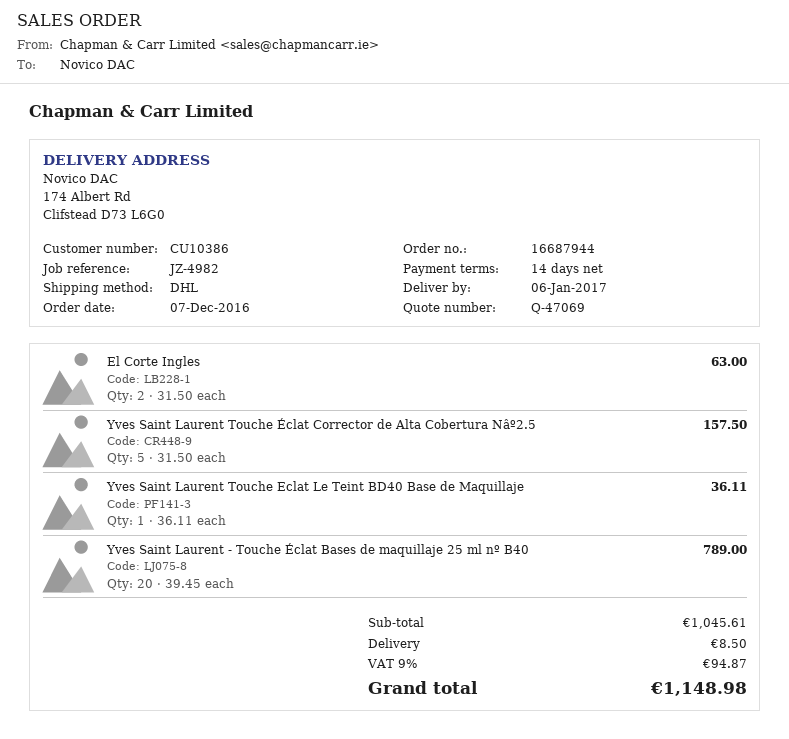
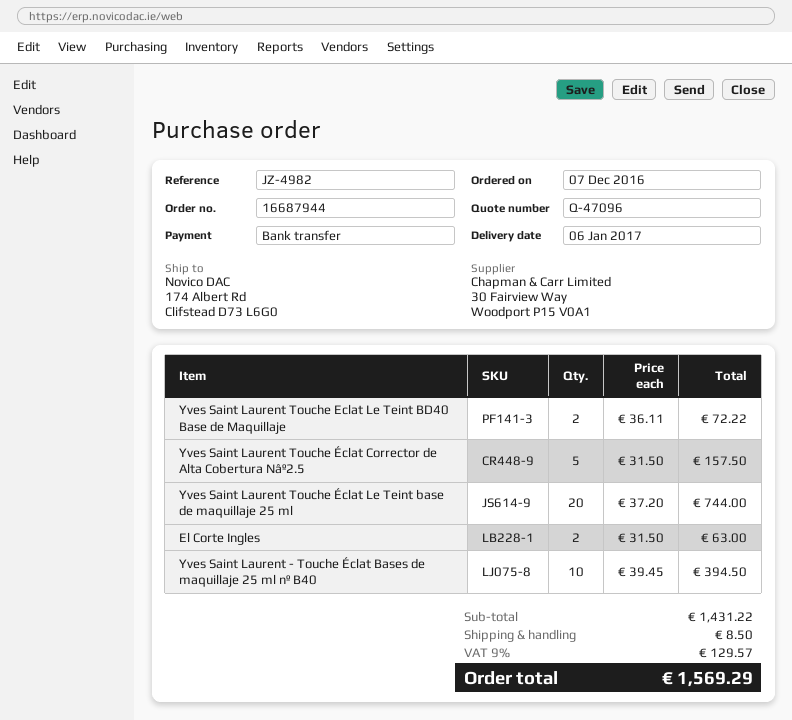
quote number: Q-47069 -> Q-47096
Yves Saint Laurent Touche Eclat Le Teint BD40 Base de Maquillaje: 1 x 36.11 = 36.11 -> 2 x 36.11 = 72.22
Yves Saint Laurent - Touche Éclat Bases de maquillaje 25 ml nº B40: 20 x 39.45 = 789.00 -> 10 x 39.45 = 394.50
Yves Saint Laurent Touche Éclat Le Teint base de maquillaje 25 ml: none -> 20 x 37.20 = 744.00
subtotal: 1045.61 -> 1431.22
tax: 9% = 94.87 -> 9% = 129.57
total: 1148.98 -> 1569.29

